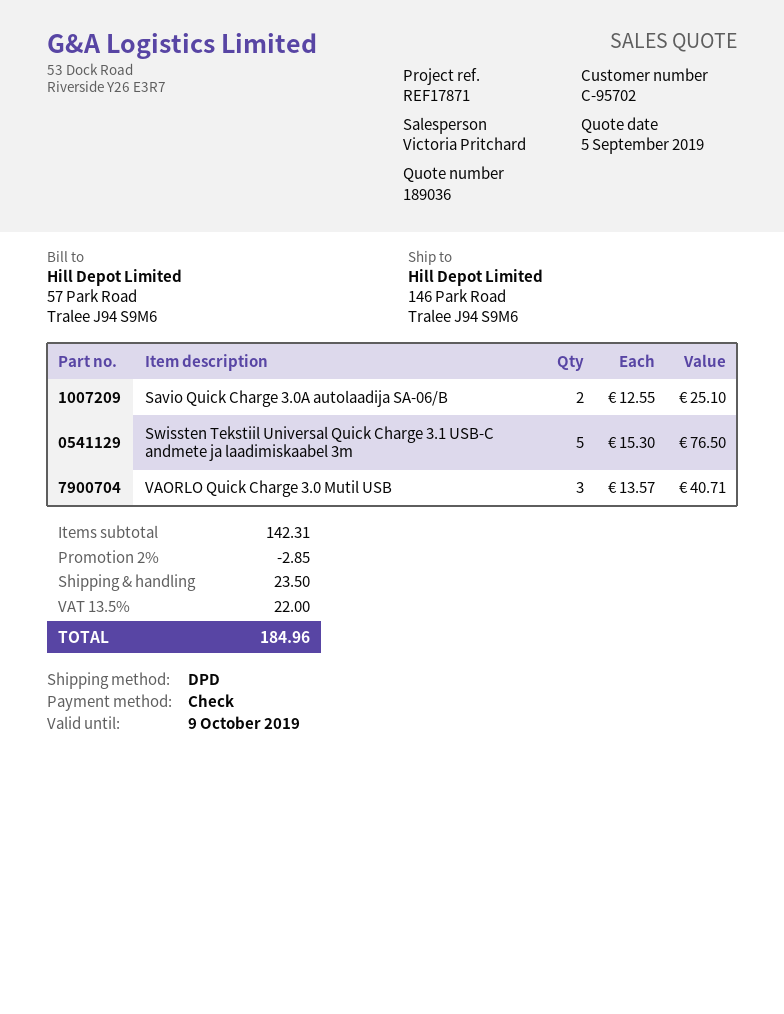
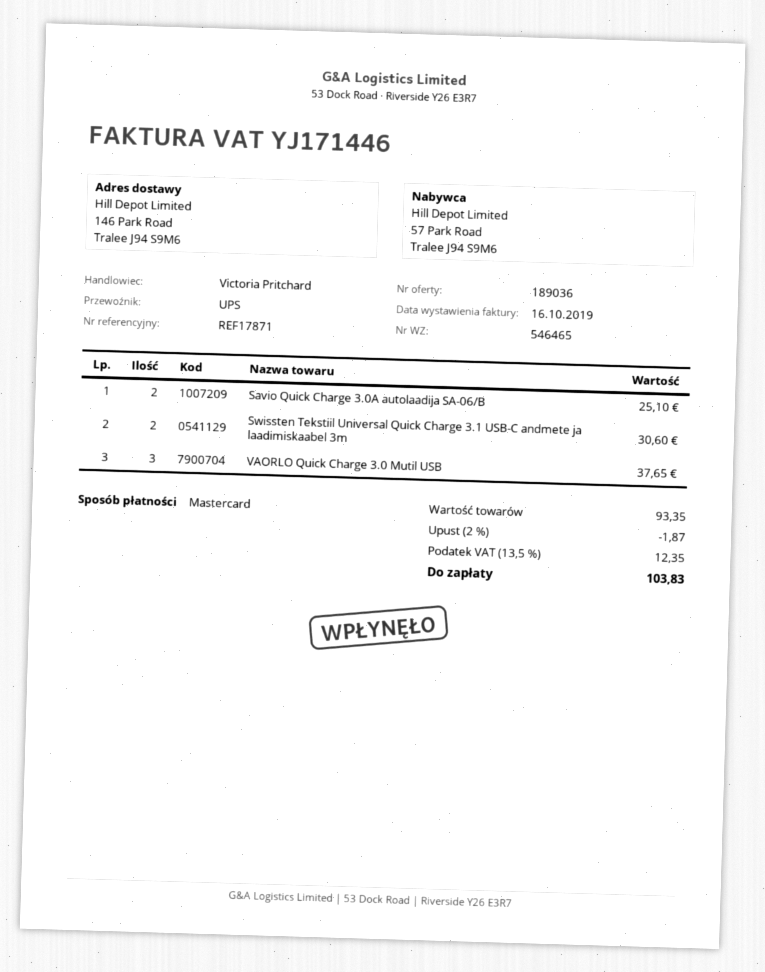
payment method: cheque -> Mastercard
shipping method: DPD -> UPS
Swissten Tekstiil Universal Quick Charge 3.1 USB-C andmete ja laadimiskaabel 3m: 5 for 76.50 -> 2 for 30.60
VAORLO Quick Charge 3.0 Mutil USB: 3 for 40.71 -> 3 for 37.65
subtotal: 142.31 -> 93.35
discount: 2% = 2.85 -> 2% = 1.87
shipping: 23.50 -> none
tax: 13.5% = 22.00 -> 13.5% = 12.35
total: 184.96 -> 103.83

